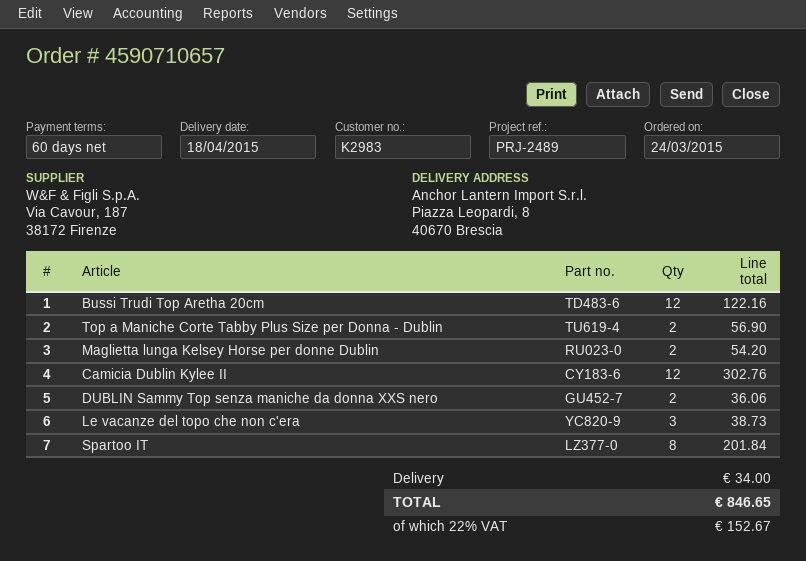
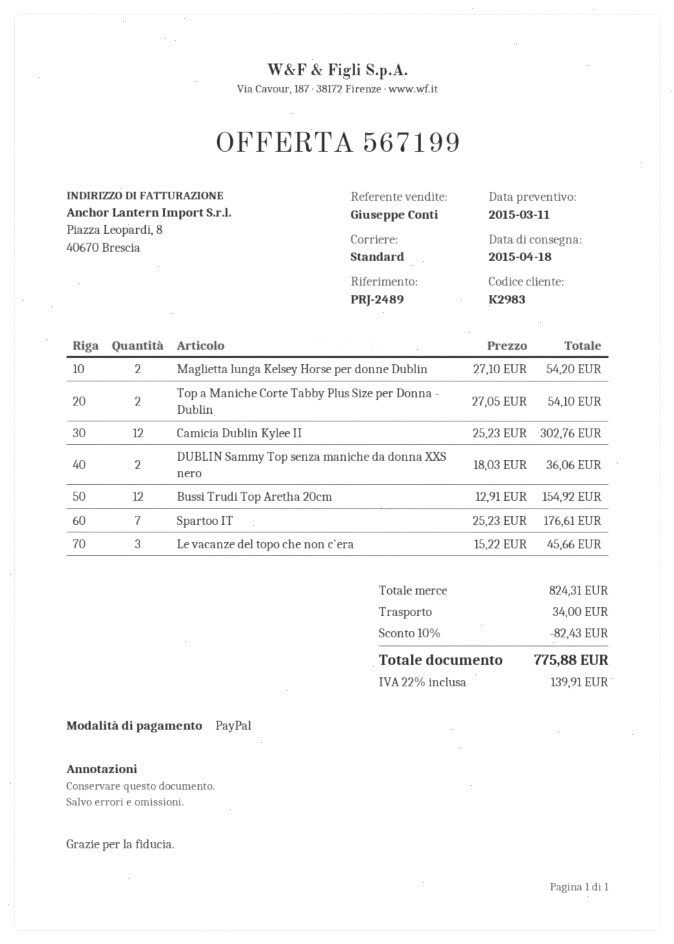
Bussi Trudi Top Aretha 20cm: 12 for 122.16 -> 12 for 154.92
Top a Maniche Corte Tabby Plus Size per Donna - Dublin: 2 for 56.90 -> 2 for 54.10
Le vacanze del topo che non c'era: 3 for 38.73 -> 3 for 45.66
Spartoo IT: 8 for 201.84 -> 7 for 176.61
discount: none -> 10% = 82.43
tax: 22% = 152.67 -> 22% = 139.91
total: 846.65 -> 775.88

